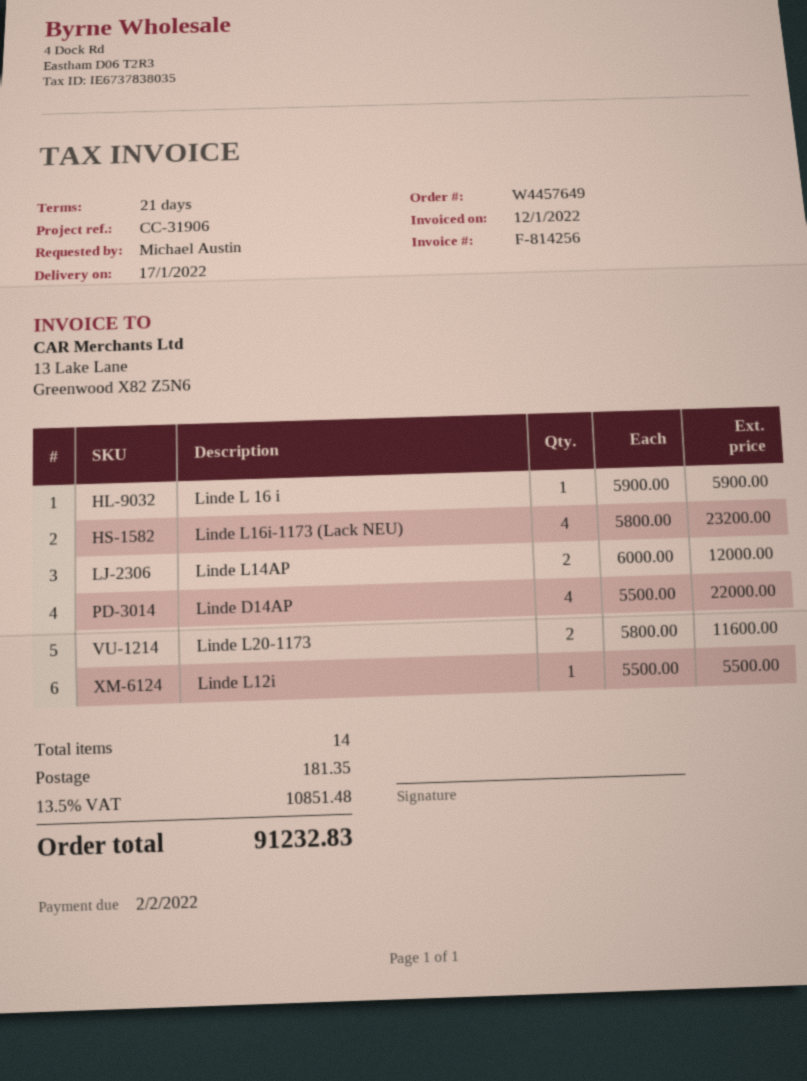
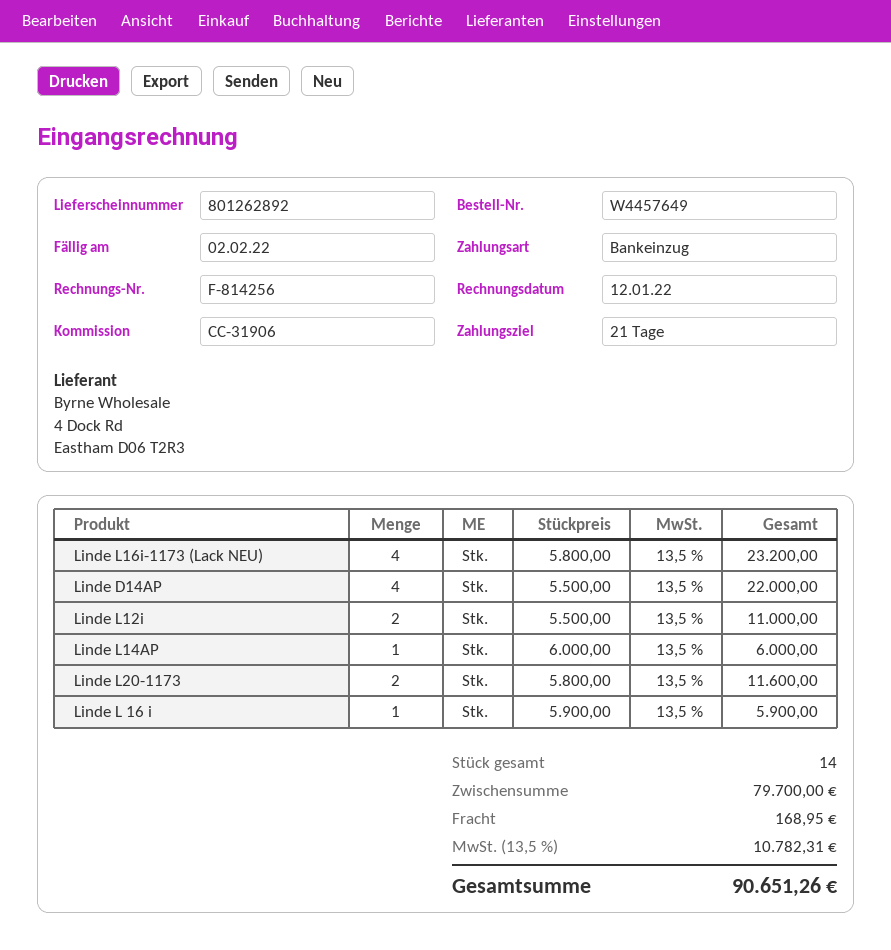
Linde L14AP: 2 x 6000.00 = 12000.00 -> 1 x 6000.00 = 6000.00
Linde L12i: 1 x 5500.00 = 5500.00 -> 2 x 5500.00 = 11000.00
shipping: 181.35 -> 168.95
tax: 13.5% = 10851.48 -> 13.5% = 10782.31
total: 91232.83 -> 90651.26

